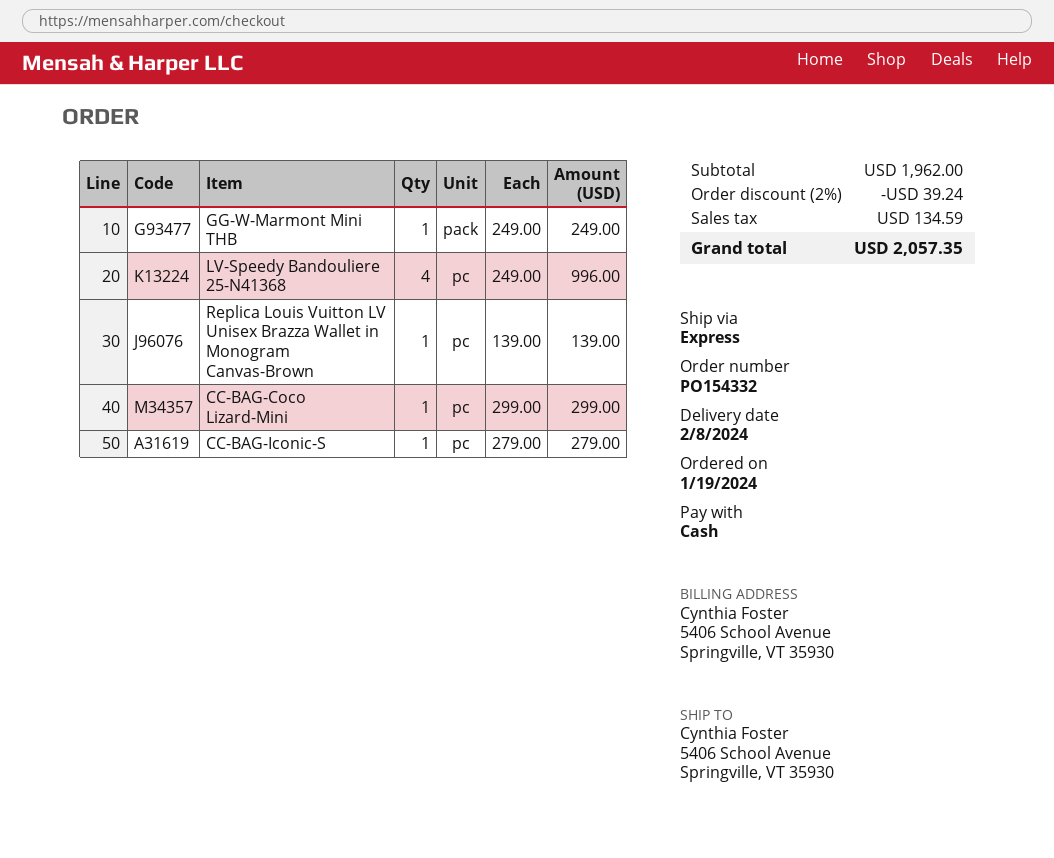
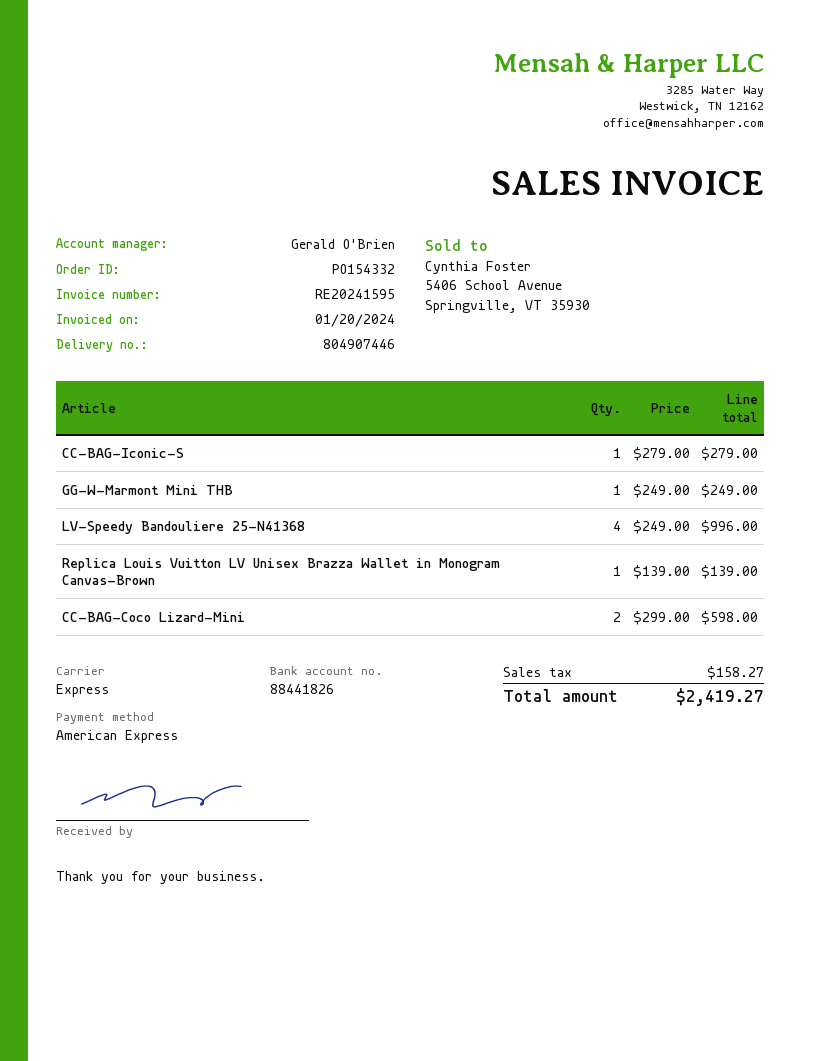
payment method: cash -> American Express
CC-BAG-Coco Lizard-Mini: 1 x 299.00 = 299.00 -> 2 x 299.00 = 598.00
discount: 2% = 39.24 -> none
tax: 134.59 -> 158.27
total: 2057.35 -> 2419.27

